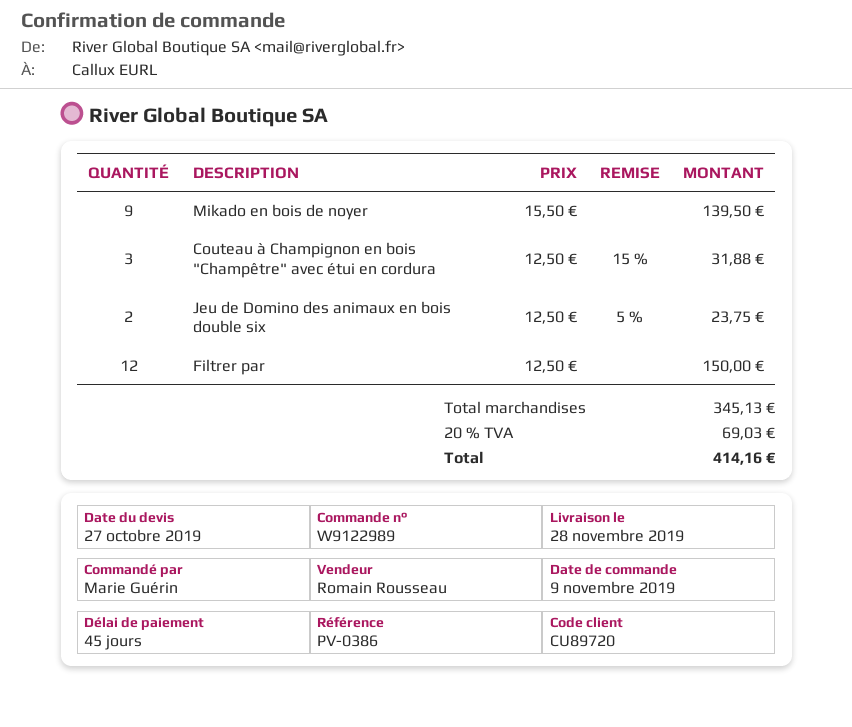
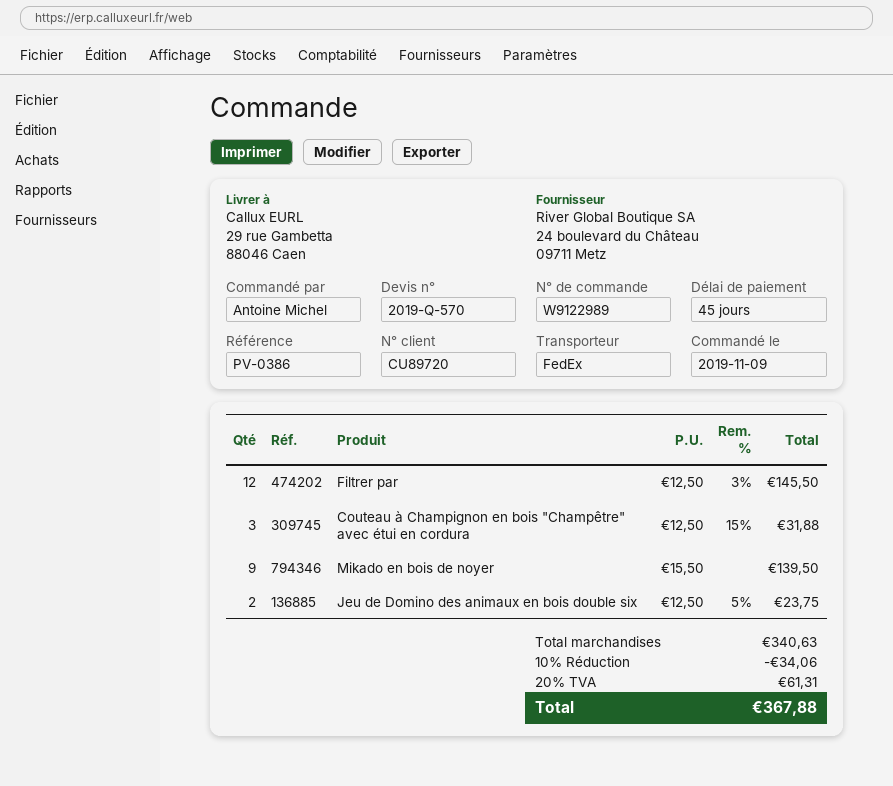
ordered by: Marie Guérin -> Antoine Michel
Filtrer par: 12 x 12.50 = 150.00 -> 12 x 12.50 - 3% = 145.50
subtotal: 345.13 -> 340.63
discount: none -> 10% = 34.06
tax: 20% = 69.03 -> 20% = 61.31
total: 414.16 -> 367.88

